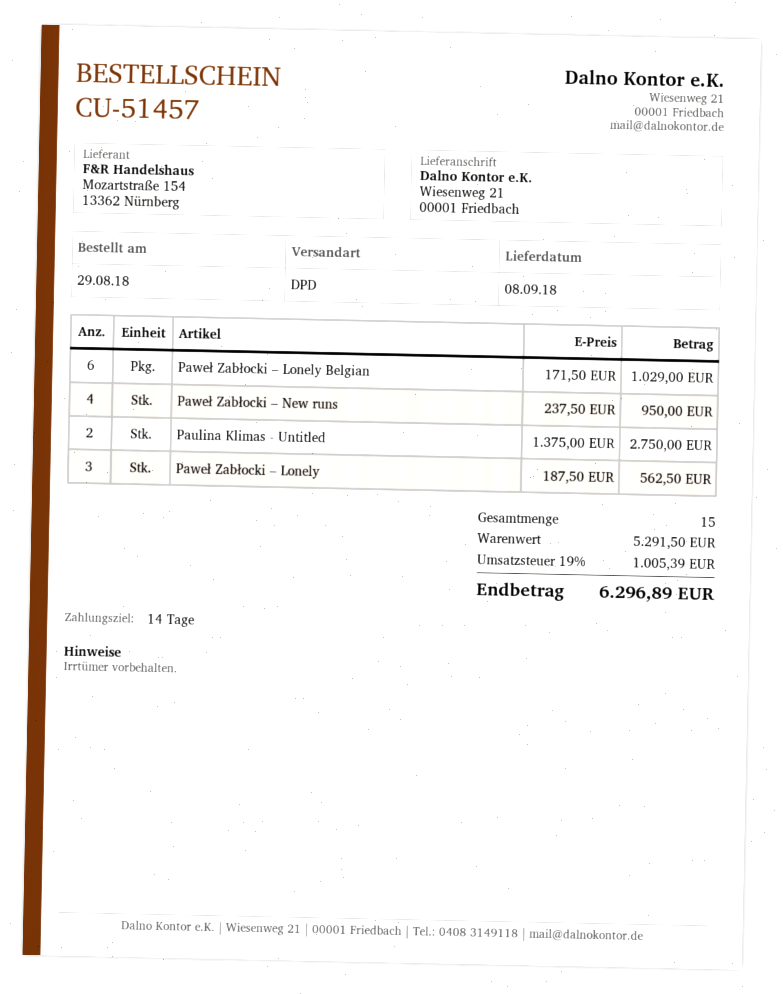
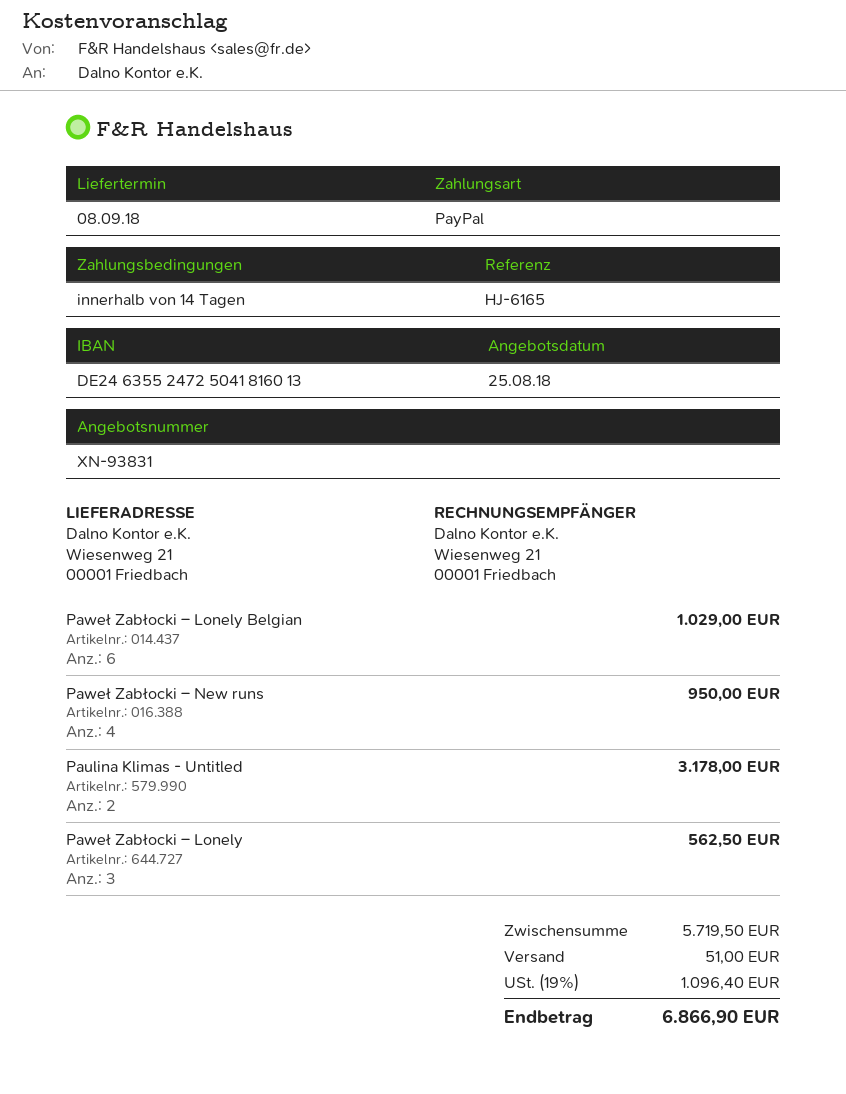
Paulina Klimas - Untitled: 2 for 2750.00 -> 2 for 3178.00
subtotal: 5291.50 -> 5719.50
shipping: none -> 51.00
tax: 19% = 1005.39 -> 19% = 1096.40
total: 6296.89 -> 6866.90

